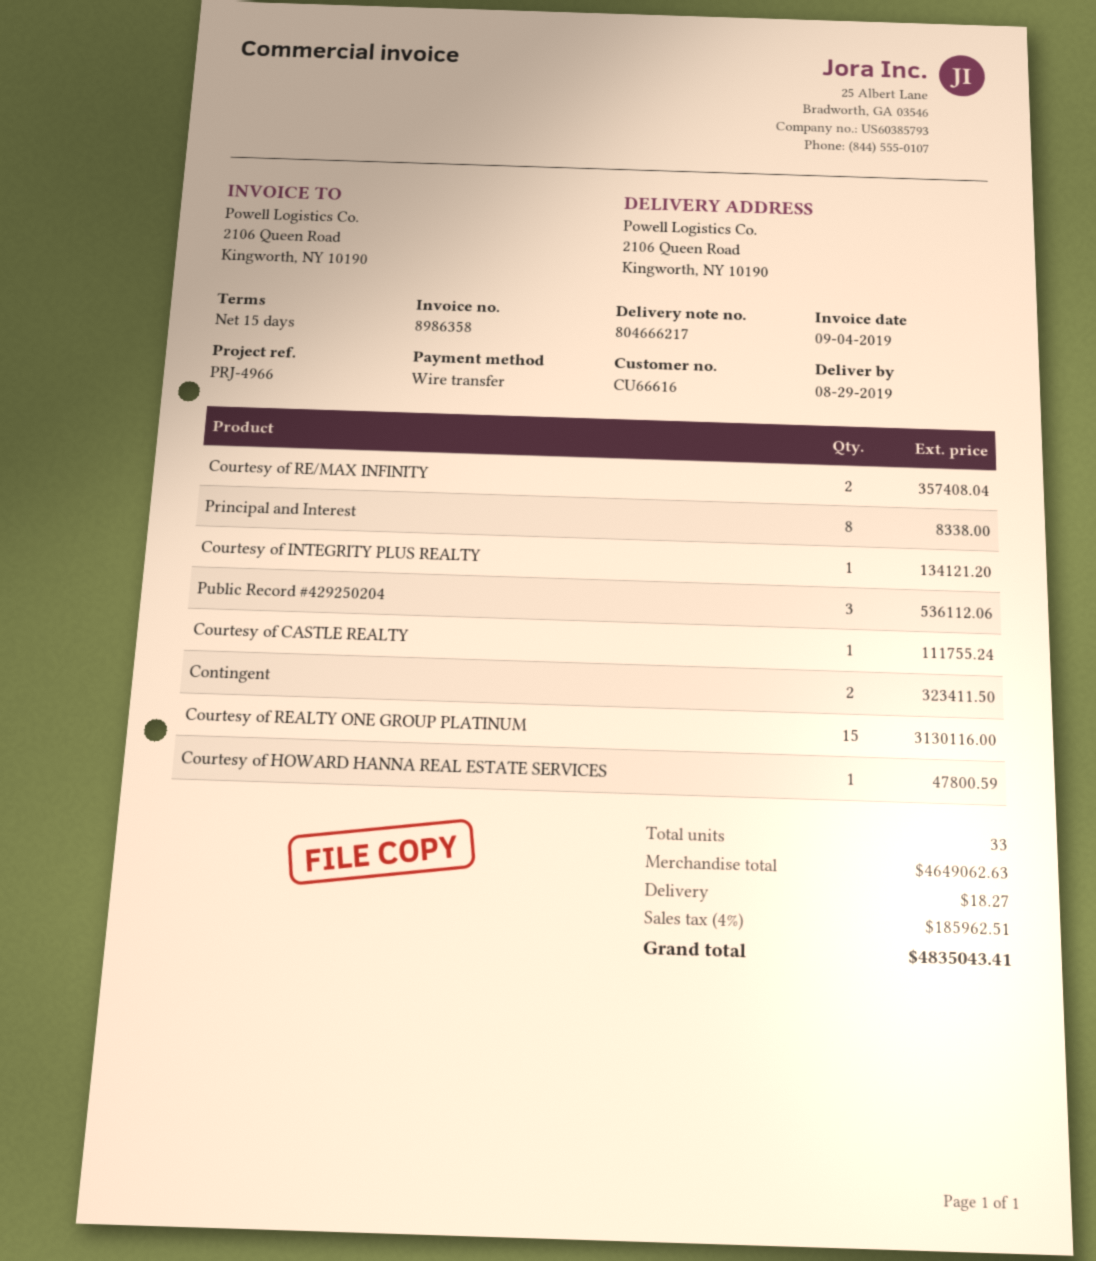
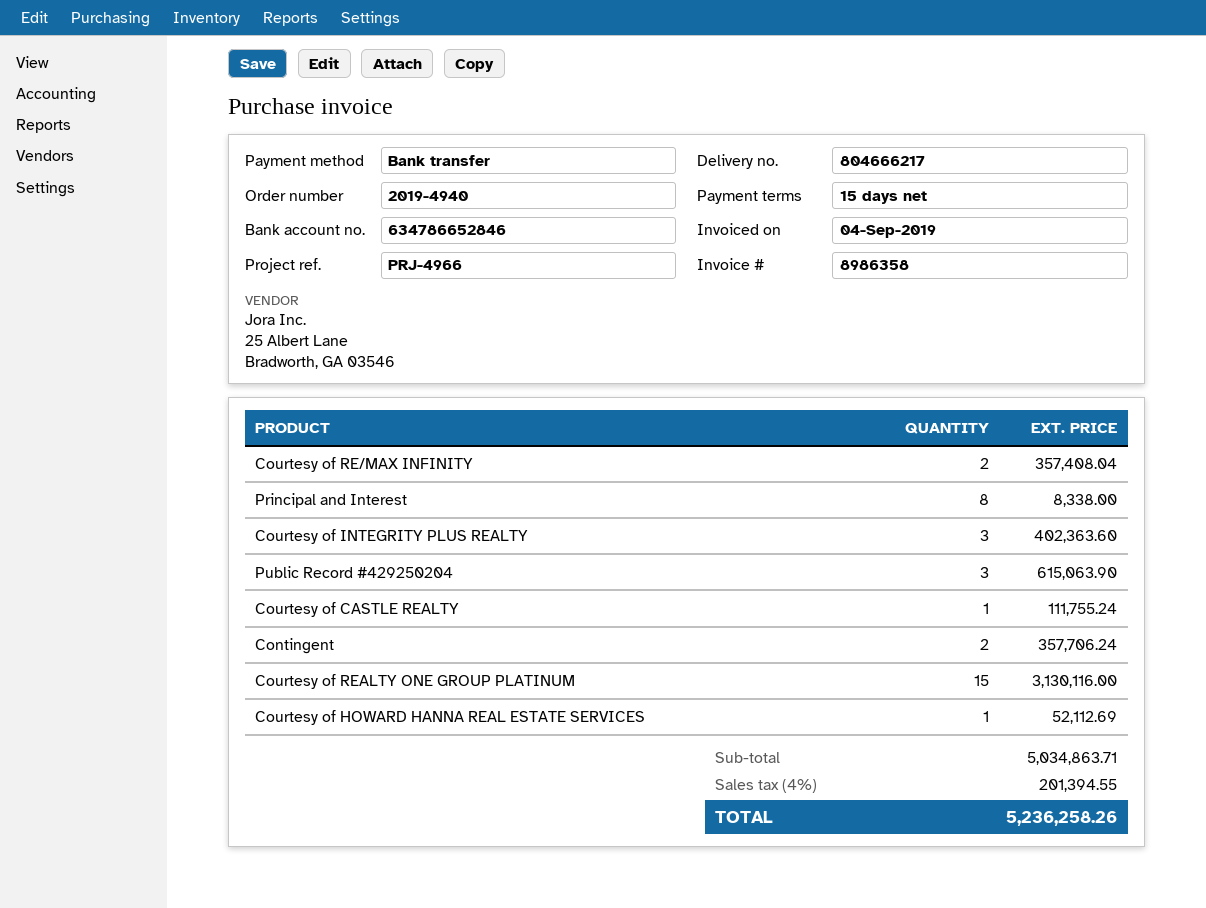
Courtesy of INTEGRITY PLUS REALTY: 1 for 134121.20 -> 3 for 402363.60
Public Record #429250204: 3 for 536112.06 -> 3 for 615063.90
Contingent: 2 for 323411.50 -> 2 for 357706.24
Courtesy of HOWARD HANNA REAL ESTATE SERVICES: 1 for 47800.59 -> 1 for 52112.69
subtotal: 4649062.63 -> 5034863.71
shipping: 18.27 -> none
tax: 4% = 185962.51 -> 4% = 201394.55
total: 4835043.41 -> 5236258.26

